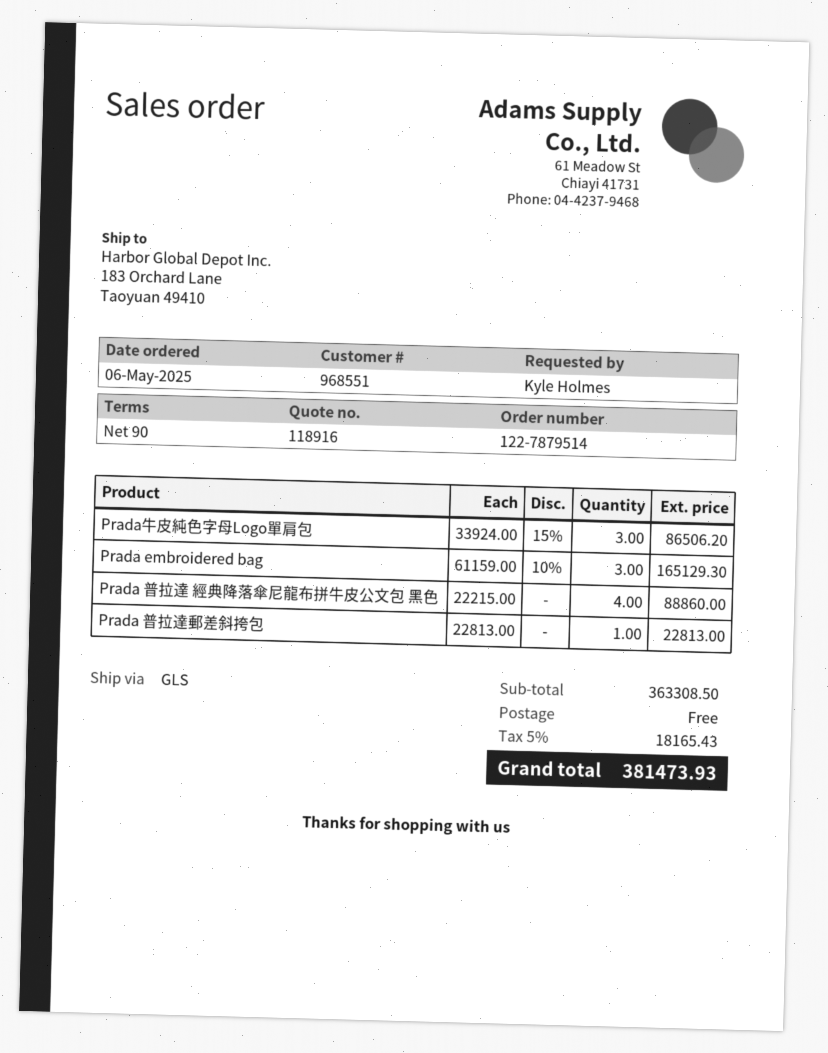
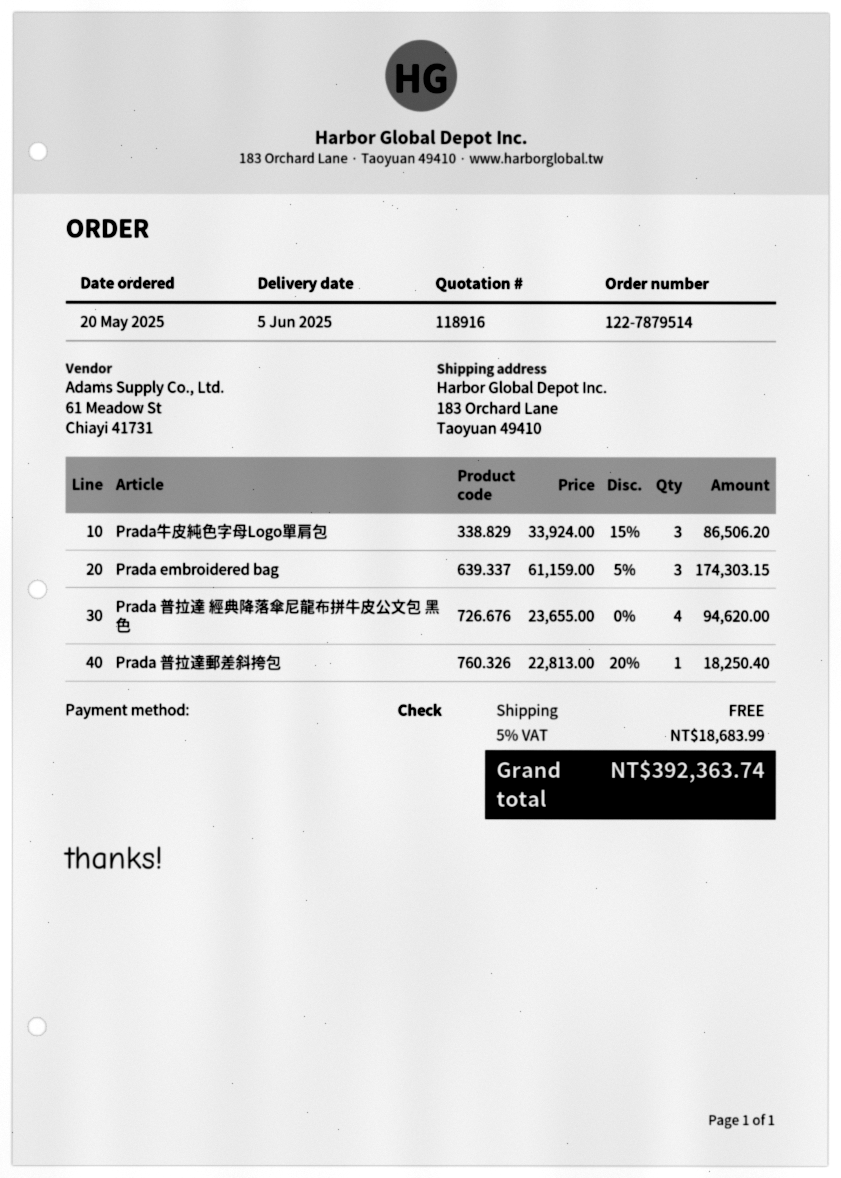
order date: 2025-05-06 -> 2025-05-20
Prada embroidered bag: 3 x 61159.00 - 10% = 165129.30 -> 3 x 61159.00 - 5% = 174303.15
Prada 普拉達 經典降落傘尼龍布拼牛皮公文包 黑色: 4 x 22215.00 = 88860.00 -> 4 x 23655.00 = 94620.00
Prada 普拉達郵差斜挎包: 1 x 22813.00 = 22813.00 -> 1 x 22813.00 - 20% = 18250.40
tax: 5% = 18165.43 -> 5% = 18683.99
total: 381473.93 -> 392363.74

